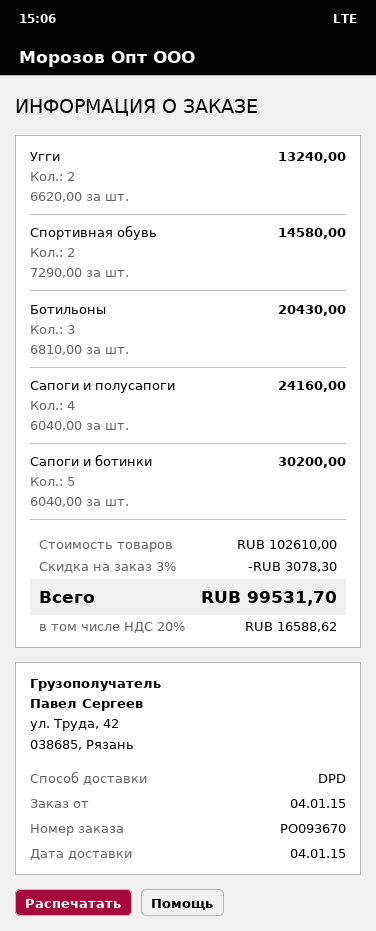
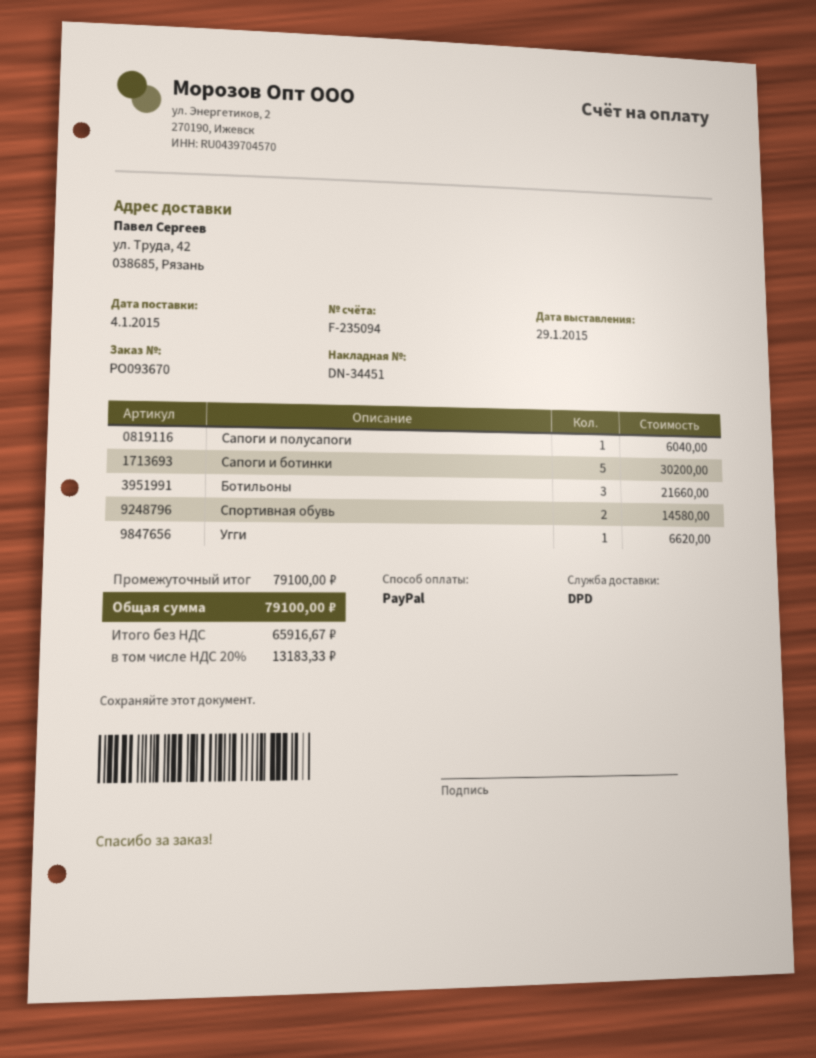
Угги: 2 for 13240.00 -> 1 for 6620.00
Ботильоны: 3 for 20430.00 -> 3 for 21660.00
Сапоги и полусапоги: 4 for 24160.00 -> 1 for 6040.00
subtotal: 102610.00 -> 79100.00
discount: 3% = 3078.30 -> none
tax: 20% = 16588.62 -> 20% = 13183.33
total: 99531.70 -> 79100.00

